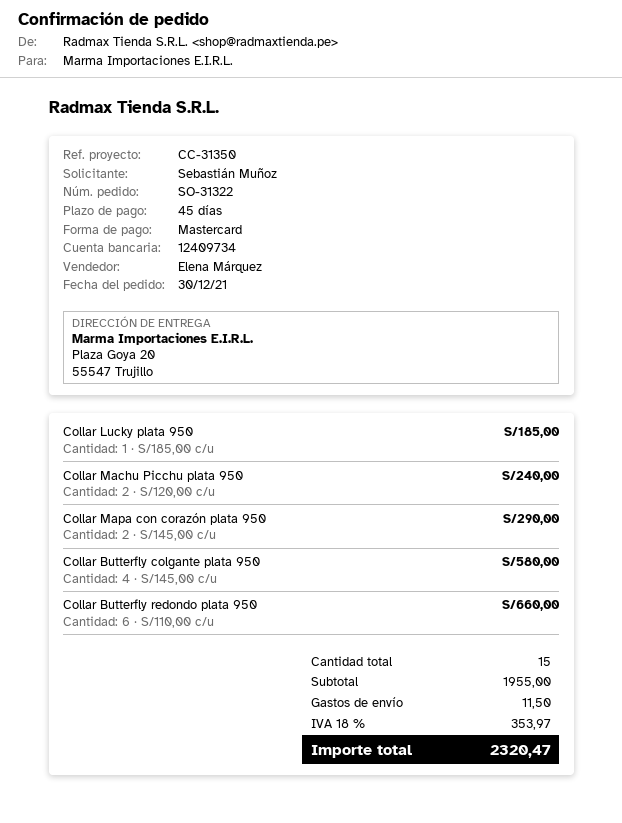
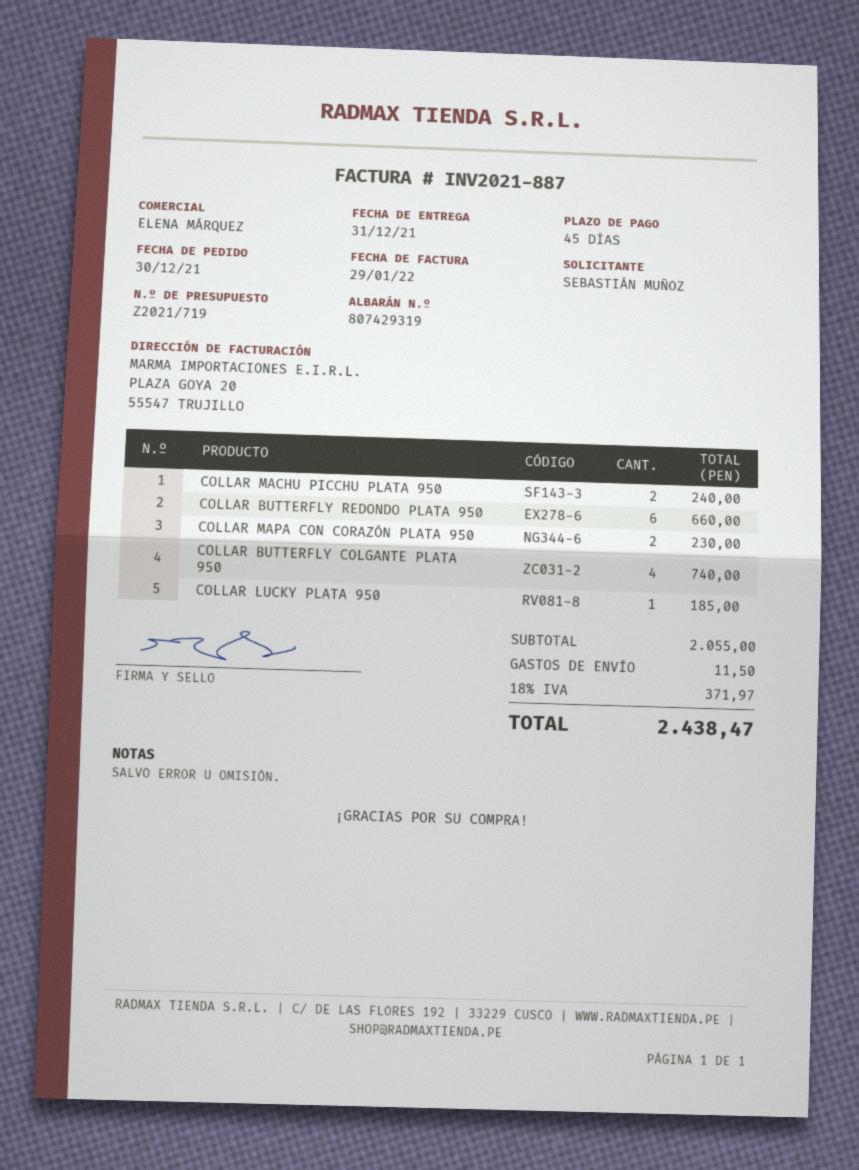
Collar Mapa con corazón plata 950: 2 for 290.00 -> 2 for 230.00
Collar Butterfly colgante plata 950: 4 for 580.00 -> 4 for 740.00
subtotal: 1955.00 -> 2055.00
tax: 18% = 353.97 -> 18% = 371.97
total: 2320.47 -> 2438.47

